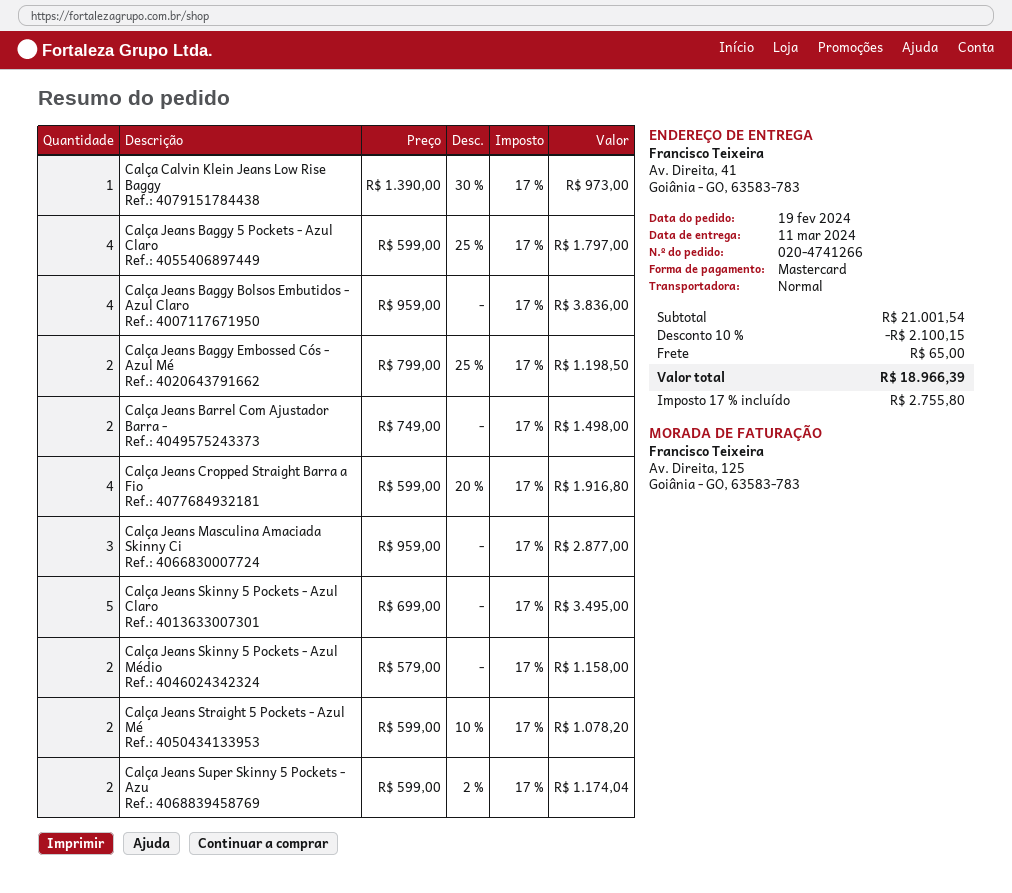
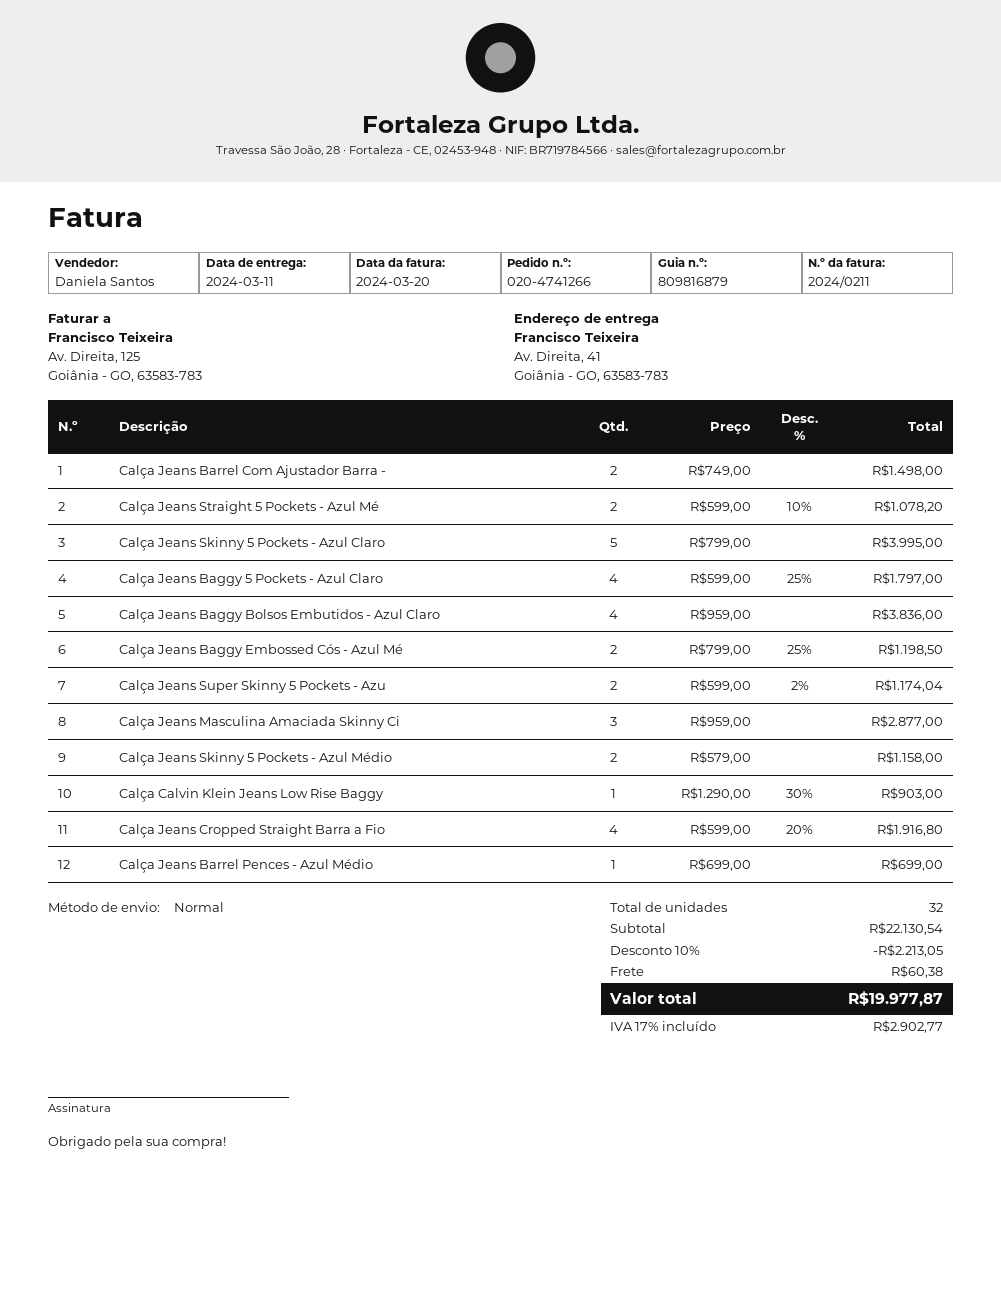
Calça Calvin Klein Jeans Low Rise Baggy: 1 x 1390.00 - 30% = 973.00 -> 1 x 1290.00 - 30% = 903.00
Calça Jeans Skinny 5 Pockets - Azul Claro: 5 x 699.00 = 3495.00 -> 5 x 799.00 = 3995.00
Calça Jeans Barrel Pences - Azul Médio: none -> 1 x 699.00 = 699.00
subtotal: 21001.54 -> 22130.54
discount: 10% = 2100.15 -> 10% = 2213.05
shipping: 65.00 -> 60.38
tax: 17% = 2755.80 -> 17% = 2902.77
total: 18966.39 -> 19977.87

